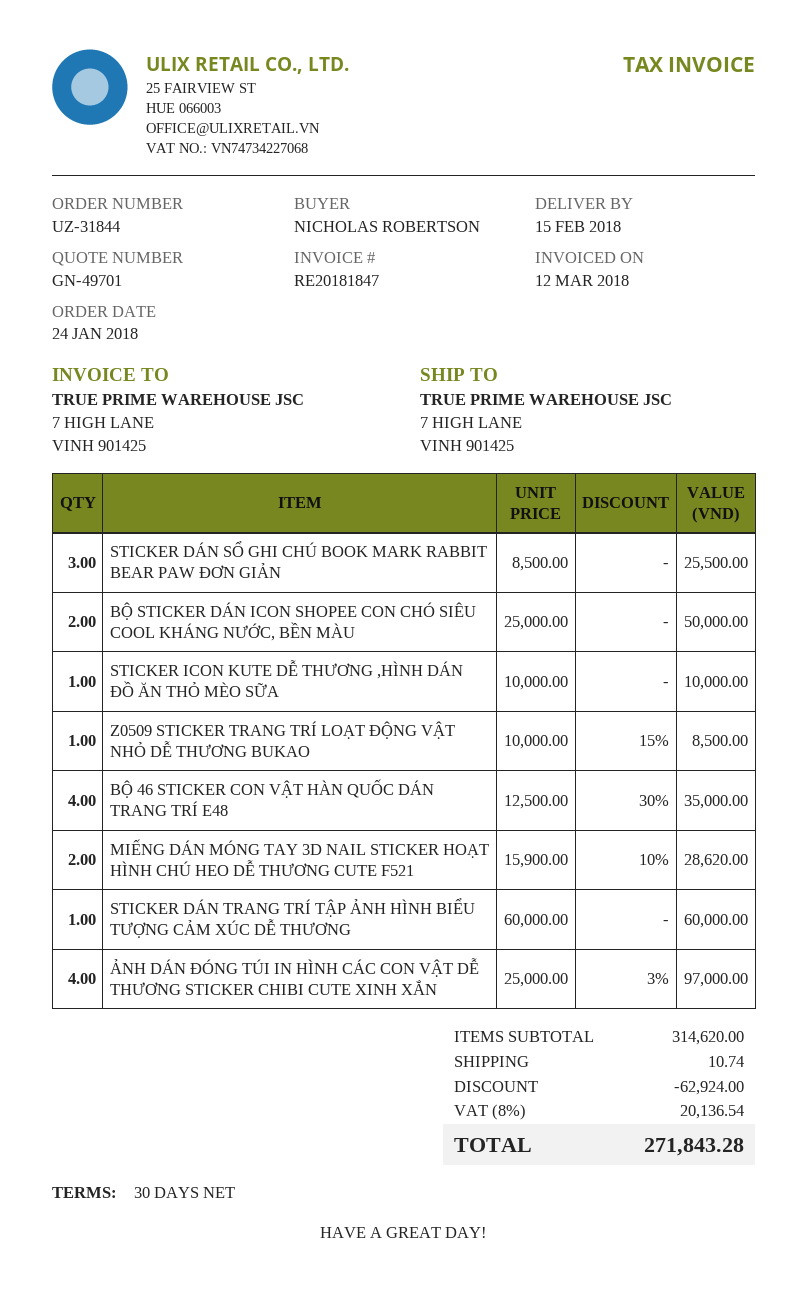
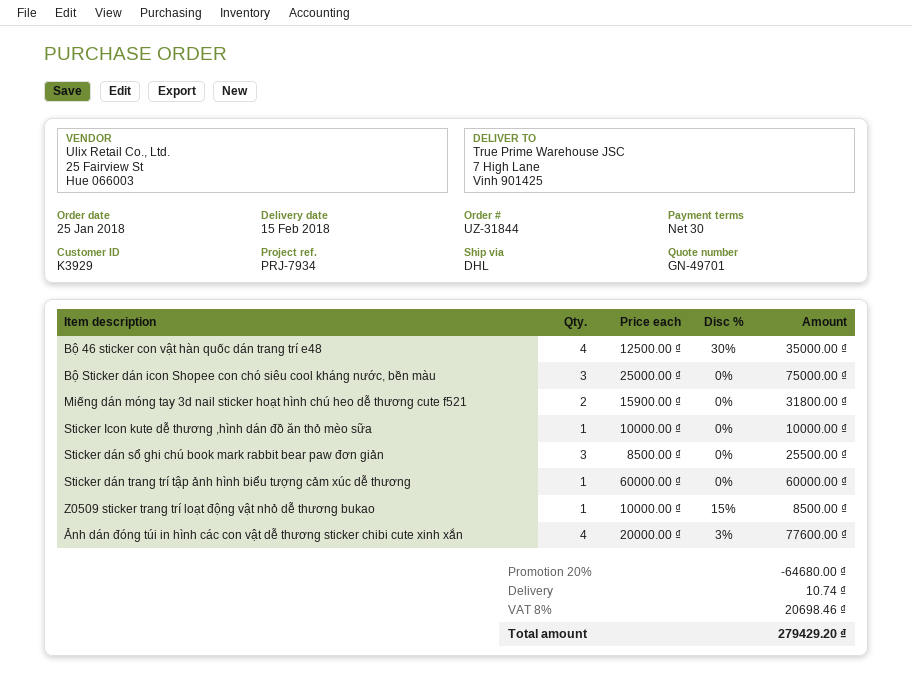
order date: 2018-01-24 -> 2018-01-25
BỘ STICKER DÁN ICON SHOPEE CON CHÓ SIÊU COOL KHÁNG NƯỚC, BỀN MÀU: 2 x 25000.00 = 50000.00 -> 3 x 25000.00 = 75000.00
MIẾNG DÁN MÓNG TAY 3D NAIL STICKER HOẠT HÌNH CHÚ HEO DỄ THƯƠNG CUTE F521: 2 x 15900.00 - 10% = 28620.00 -> 2 x 15900.00 = 31800.00
ẢNH DÁN ĐÓNG TÚI IN HÌNH CÁC CON VẬT DỄ THƯƠNG STICKER CHIBI CUTE XINH XẮN: 4 x 25000.00 - 3% = 97000.00 -> 4 x 20000.00 - 3% = 77600.00
discount: 62924.00 -> 64680.00
tax: 8% = 20136.54 -> 8% = 20698.46
total: 271843.28 -> 279429.20

